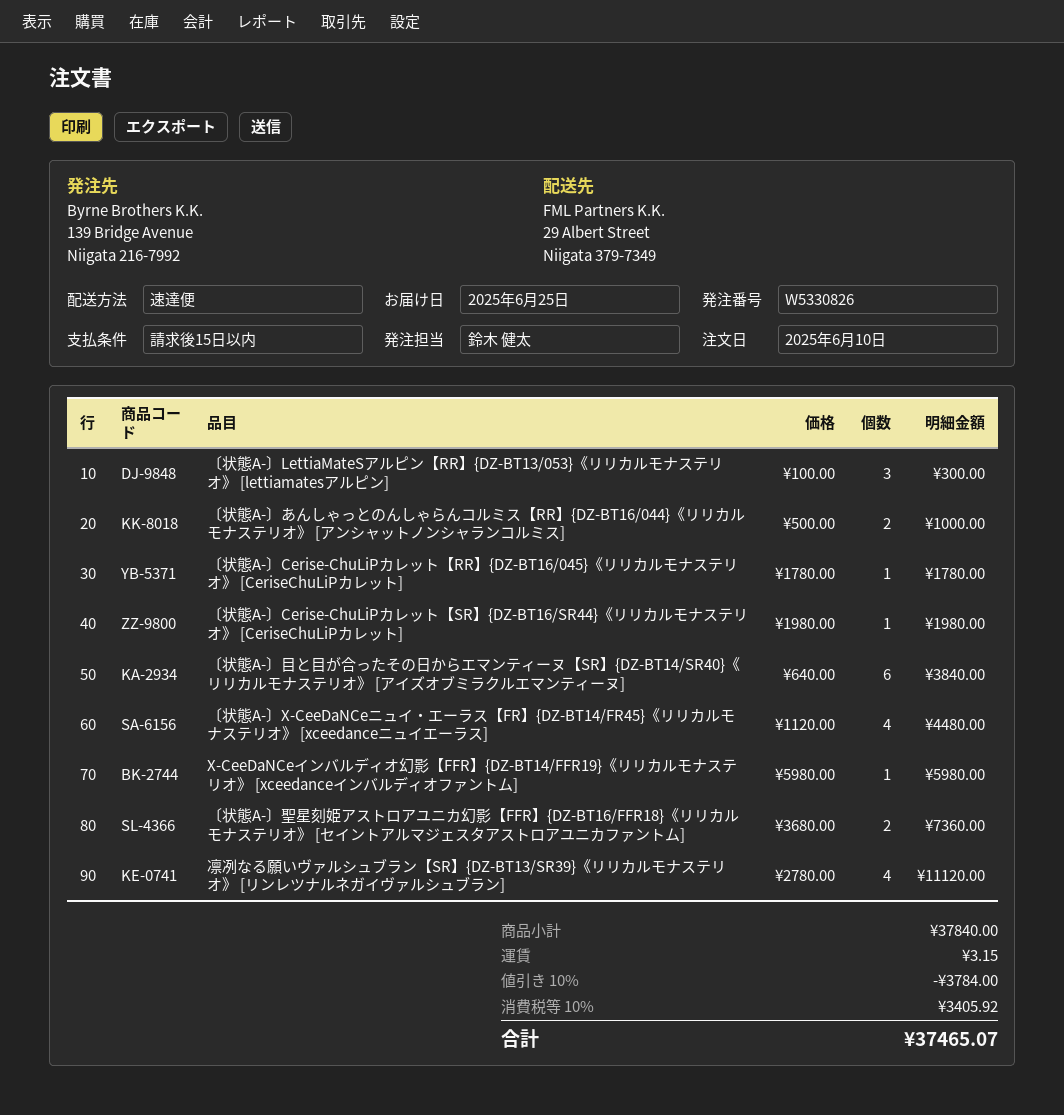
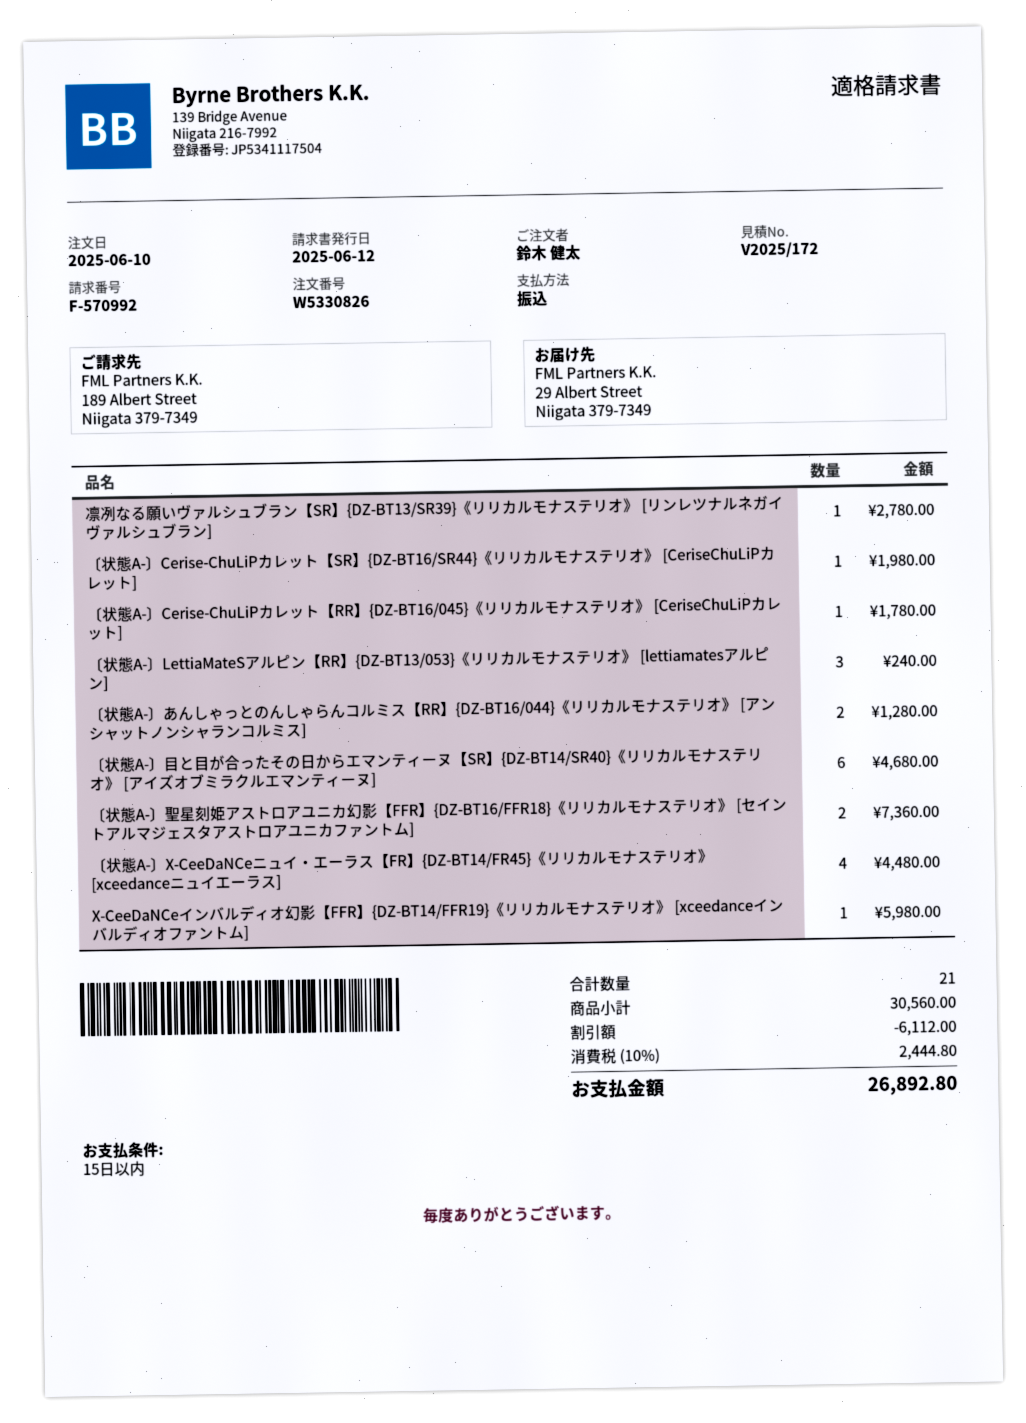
〔状態A-〕LettiaMateSアルピン【RR】{DZ-BT13/053}《リリカルモナステリオ》 [lettiamatesアルピン]: 3 for 300.00 -> 3 for 240.00
〔状態A-〕あんしゃっとのんしゃらんコルミス【RR】{DZ-BT16/044}《リリカルモナステリオ》 [アンシャットノンシャランコルミス]: 2 for 1000.00 -> 2 for 1280.00
〔状態A-〕目と目が合ったその日からエマンティーヌ【SR】{DZ-BT14/SR40}《リリカルモナステリオ》 [アイズオブミラクルエマンティーヌ]: 6 for 3840.00 -> 6 for 4680.00
凛冽なる願いヴァルシュブラン【SR】{DZ-BT13/SR39}《リリカルモナステリオ》 [リンレツナルネガイヴァルシュブラン]: 4 for 11120.00 -> 1 for 2780.00
subtotal: 37840.00 -> 30560.00
discount: 3784.00 -> 6112.00
shipping: 3.15 -> none
tax: 10% = 3405.92 -> 10% = 2444.80
total: 37465.07 -> 26892.80

